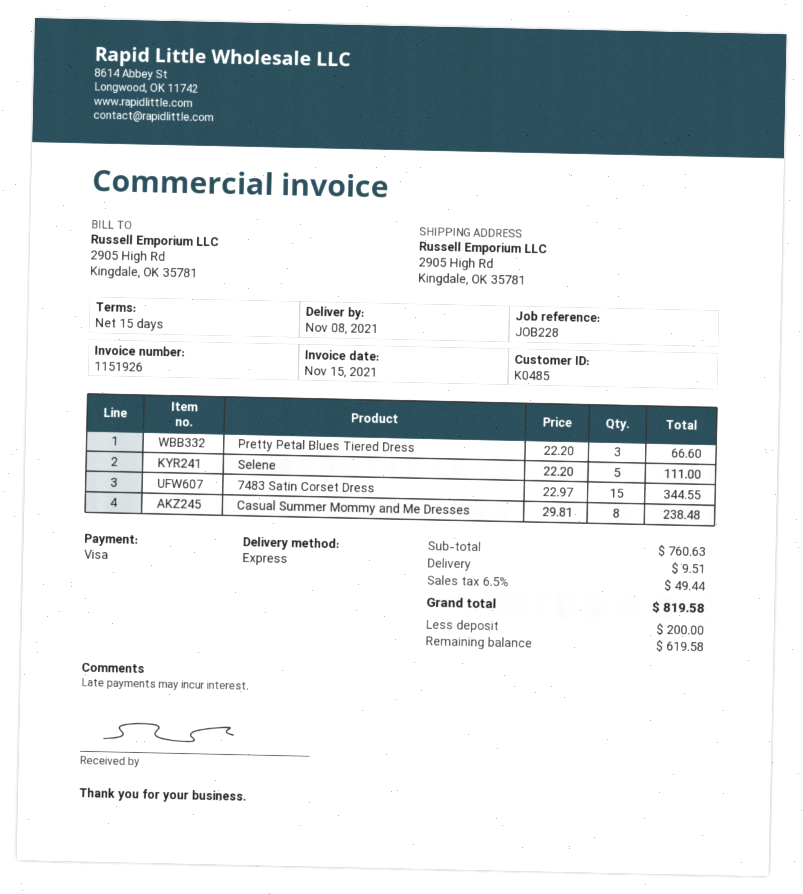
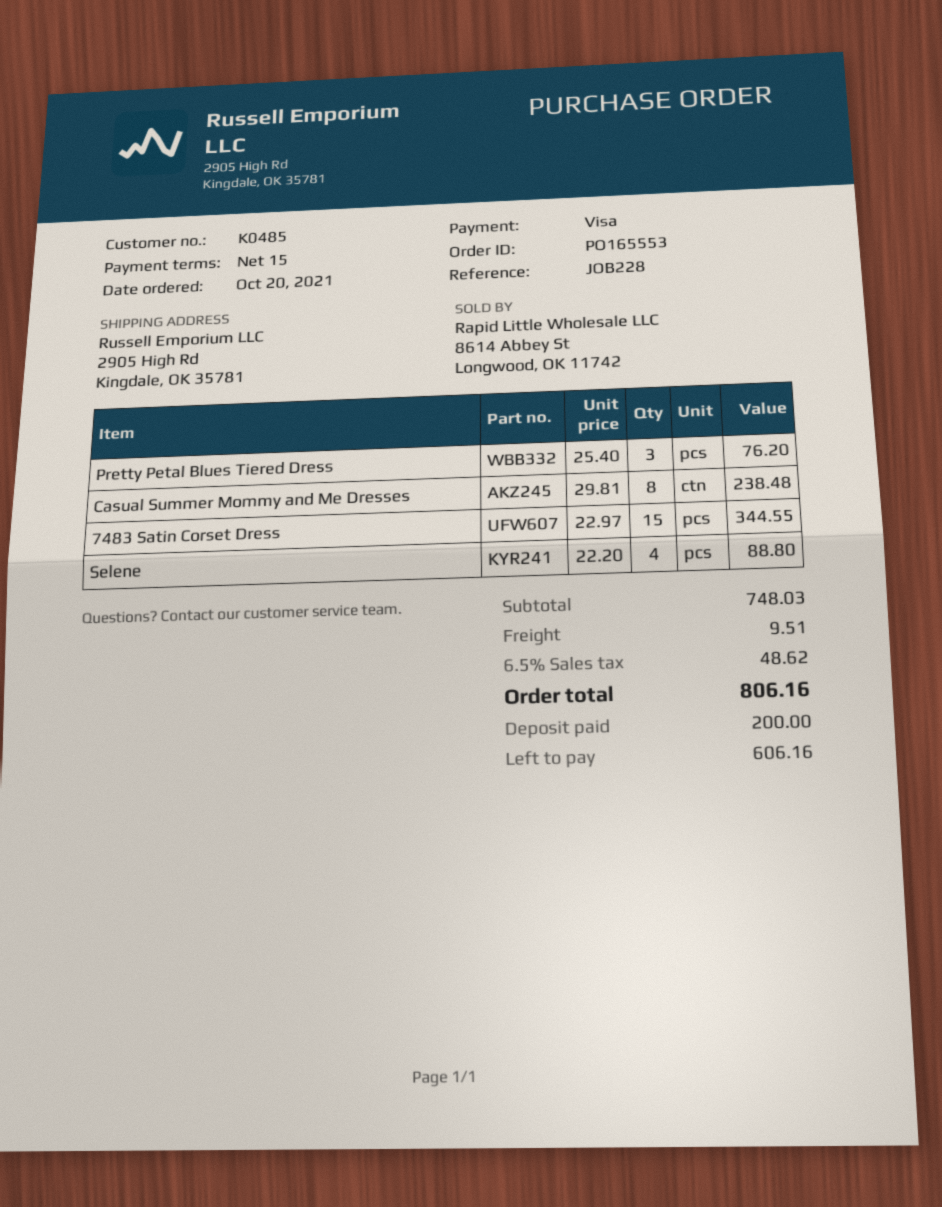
Pretty Petal Blues Tiered Dress: 3 x 22.20 = 66.60 -> 3 x 25.40 = 76.20
Selene: 5 x 22.20 = 111.00 -> 4 x 22.20 = 88.80
subtotal: 760.63 -> 748.03
tax: 6.5% = 49.44 -> 6.5% = 48.62
total: 819.58 -> 806.16
balance: 619.58 -> 606.16

